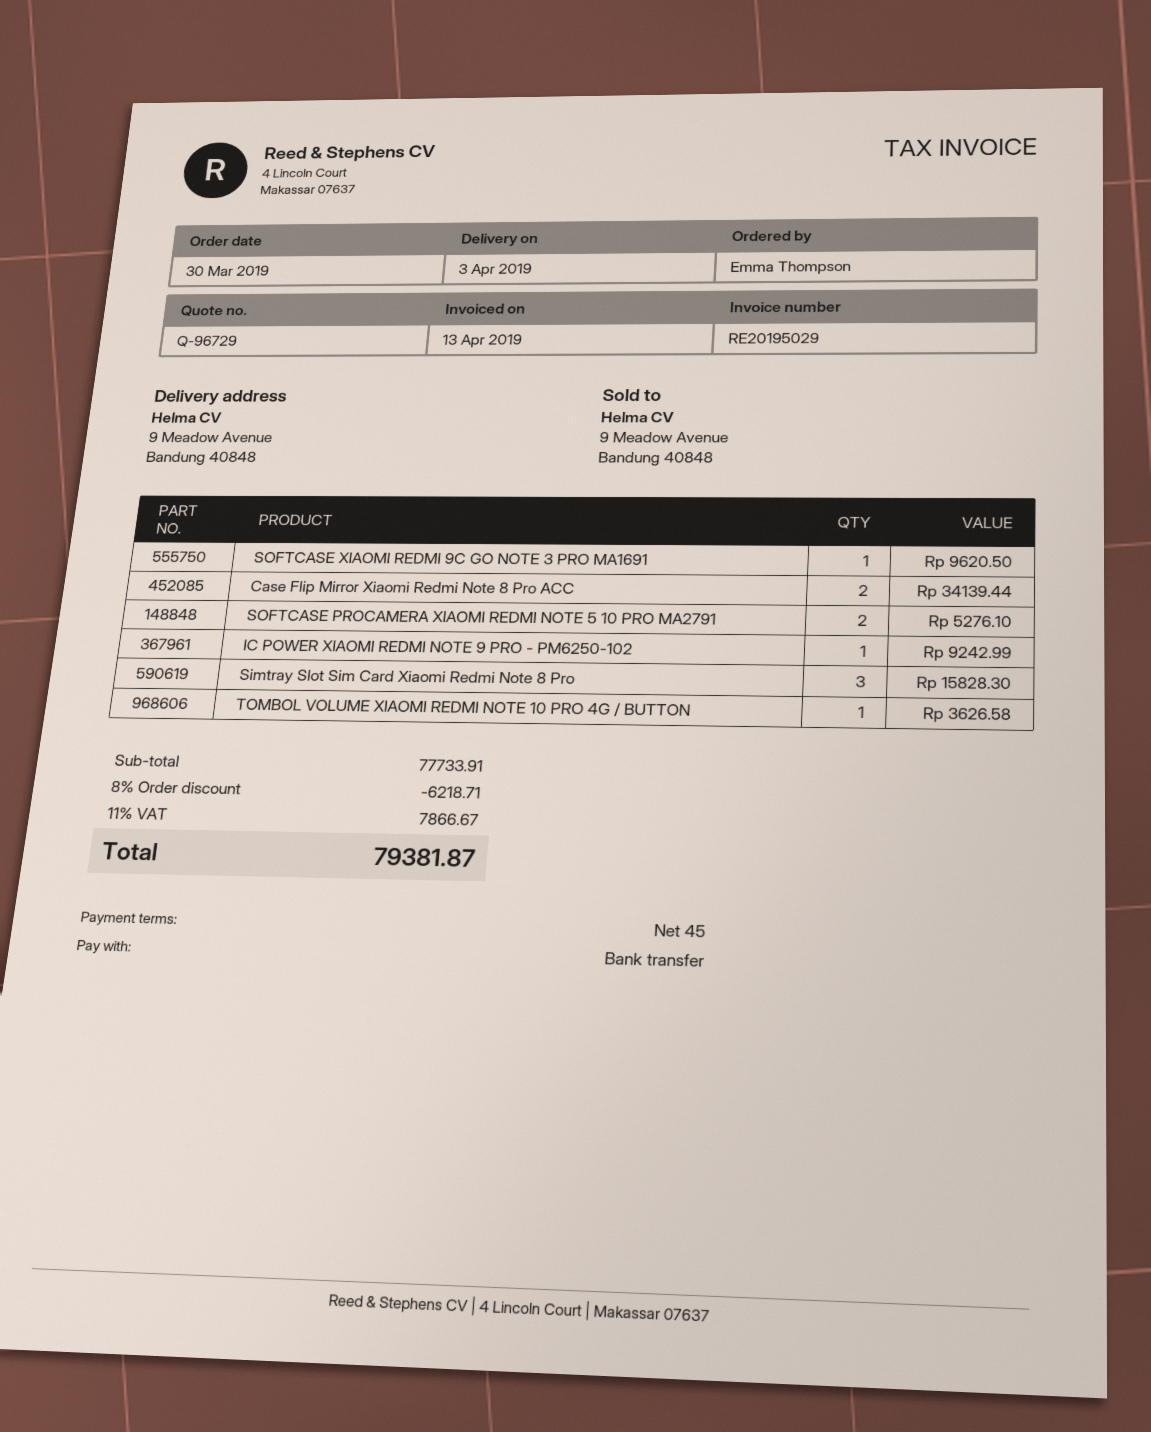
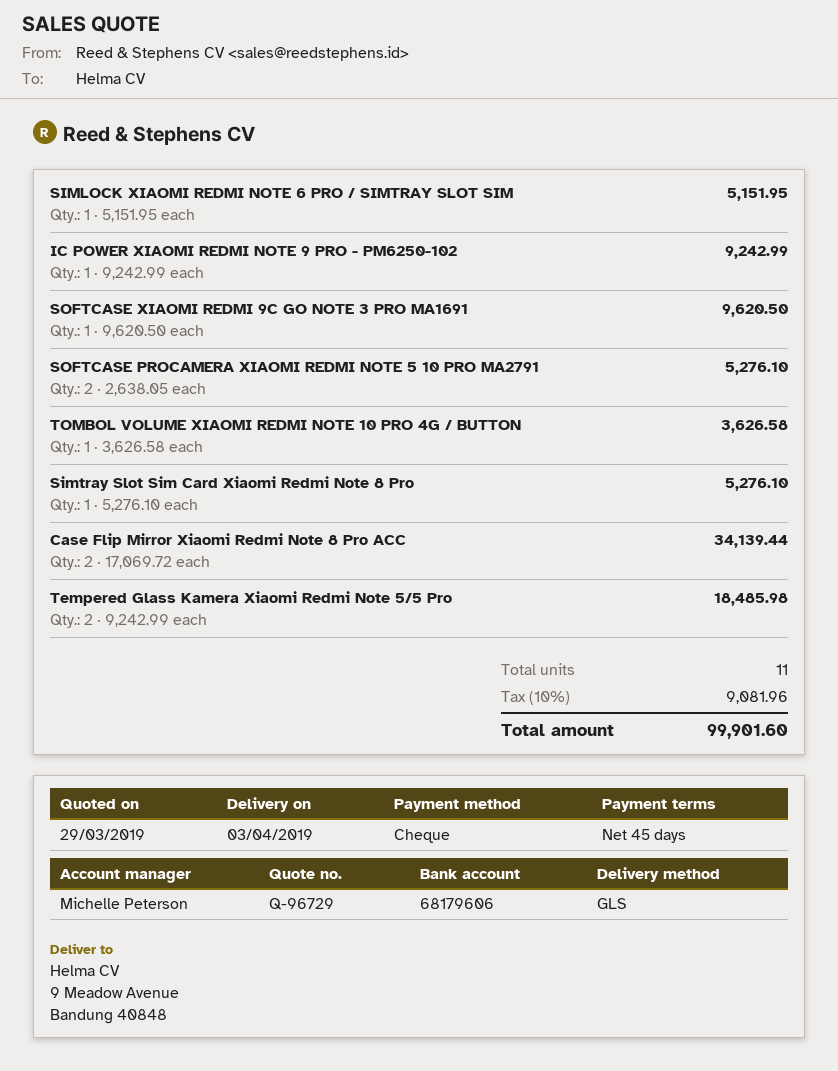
payment method: bank transfer -> cheque
Simtray Slot Sim Card Xiaomi Redmi Note 8 Pro: 3 for 15828.30 -> 1 for 5276.10
SIMLOCK XIAOMI REDMI NOTE 6 PRO / SIMTRAY SLOT SIM: none -> 1 for 5151.95
Tempered Glass Kamera Xiaomi Redmi Note 5/5 Pro: none -> 2 for 18485.98
discount: 8% = 6218.71 -> none
tax: 11% = 7866.67 -> 10% = 9081.96
total: 79381.87 -> 99901.60

